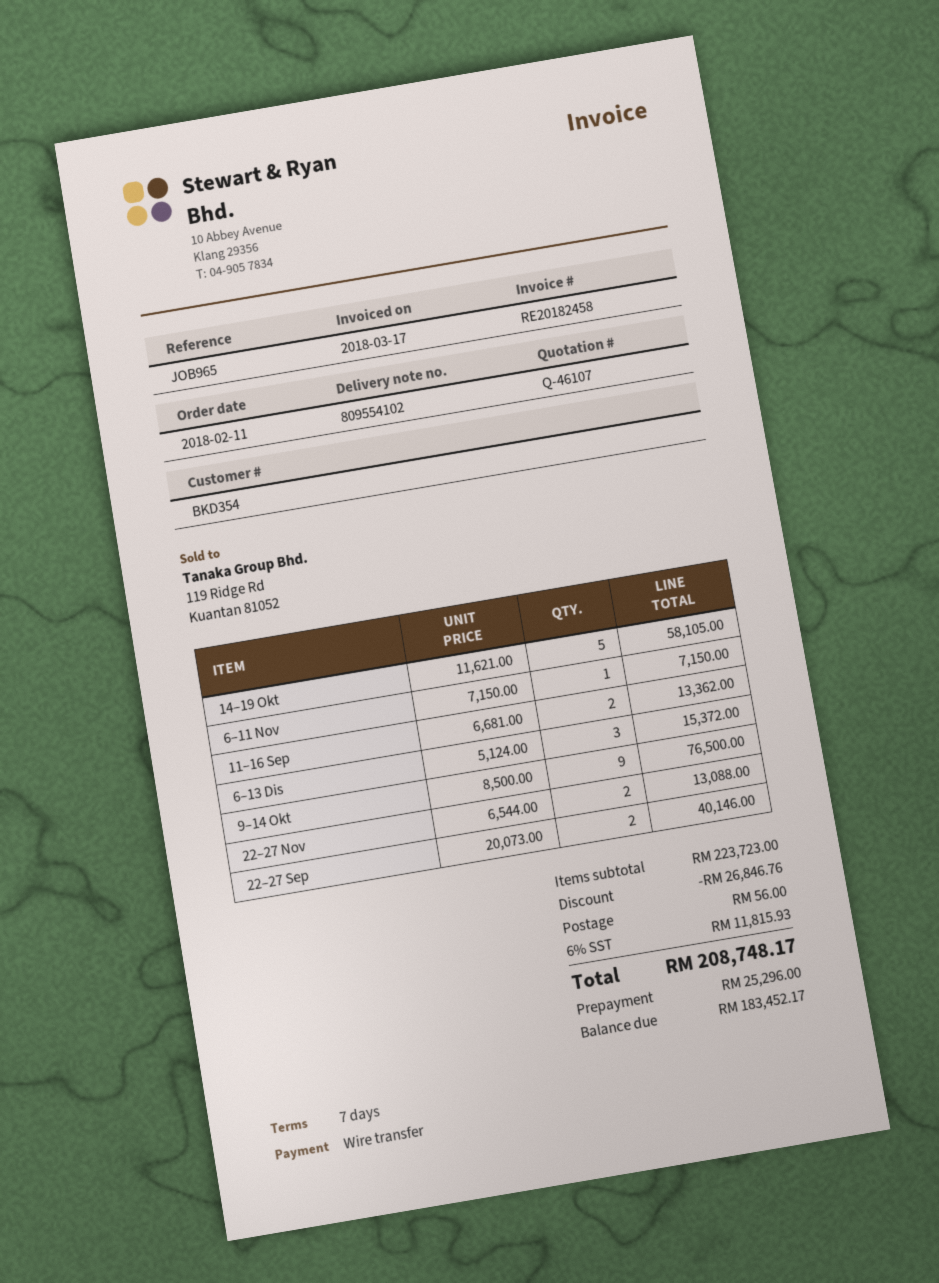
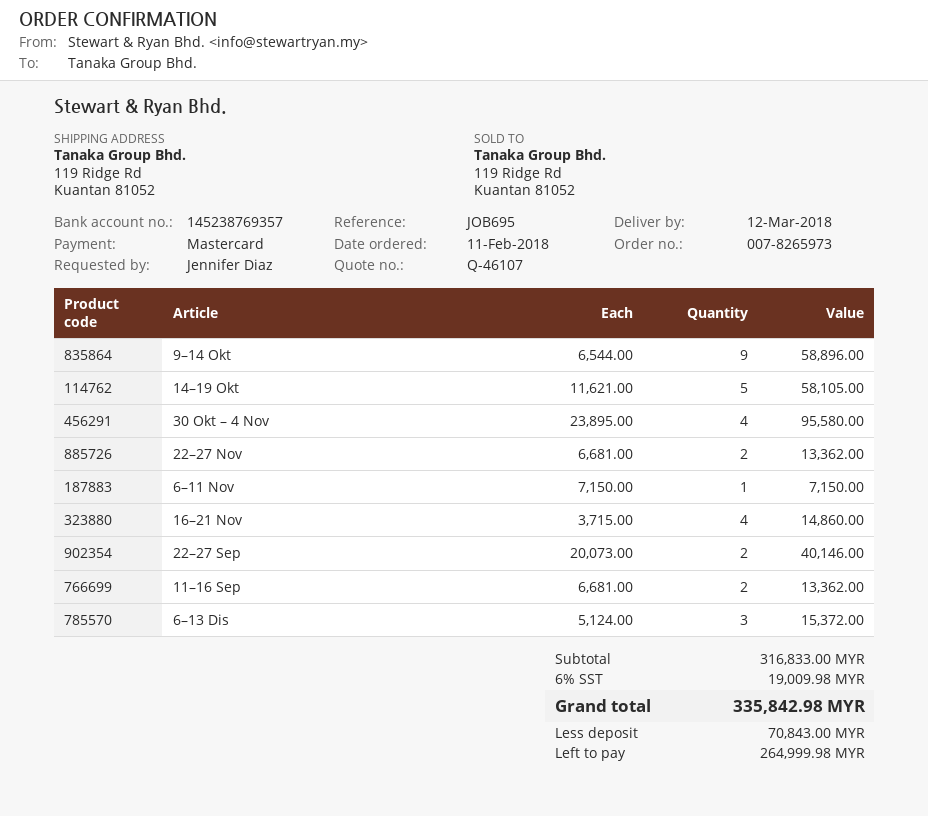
reference: JOB965 -> JOB695
payment method: bank transfer -> Mastercard
9–14 Okt: 9 x 8500.00 = 76500.00 -> 9 x 6544.00 = 58896.00
22–27 Nov: 2 x 6544.00 = 13088.00 -> 2 x 6681.00 = 13362.00
30 Okt – 4 Nov: none -> 4 x 23895.00 = 95580.00
16–21 Nov: none -> 4 x 3715.00 = 14860.00
subtotal: 223723.00 -> 316833.00
discount: 26846.76 -> none
shipping: 56.00 -> none
tax: 6% = 11815.93 -> 6% = 19009.98
total: 208748.17 -> 335842.98
deposit: 25296.00 -> 70843.00
balance: 183452.17 -> 264999.98

